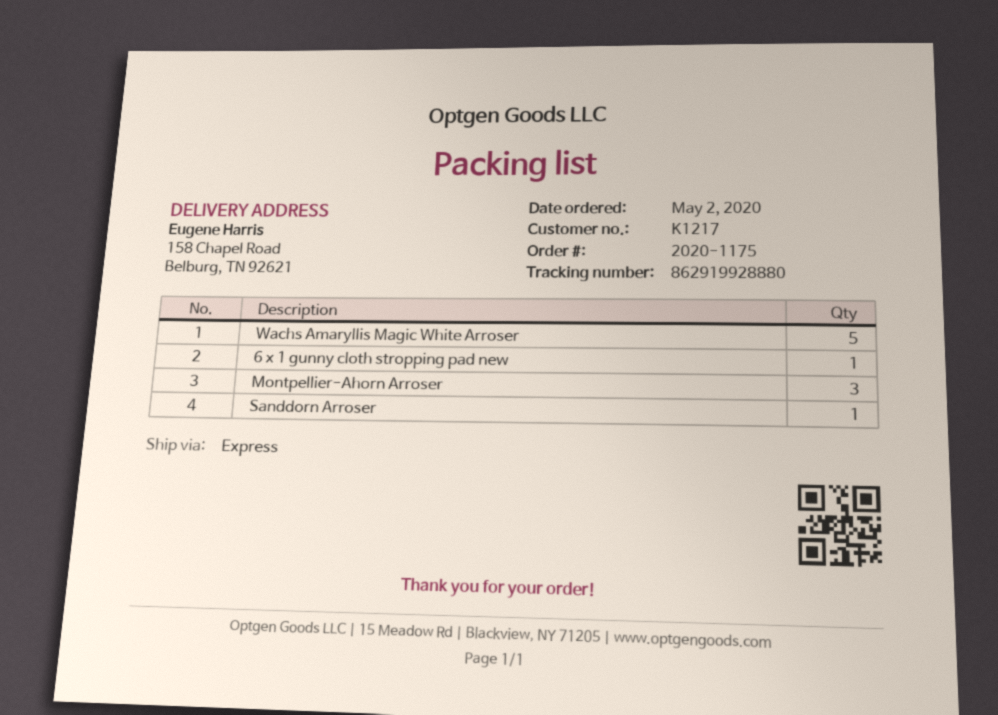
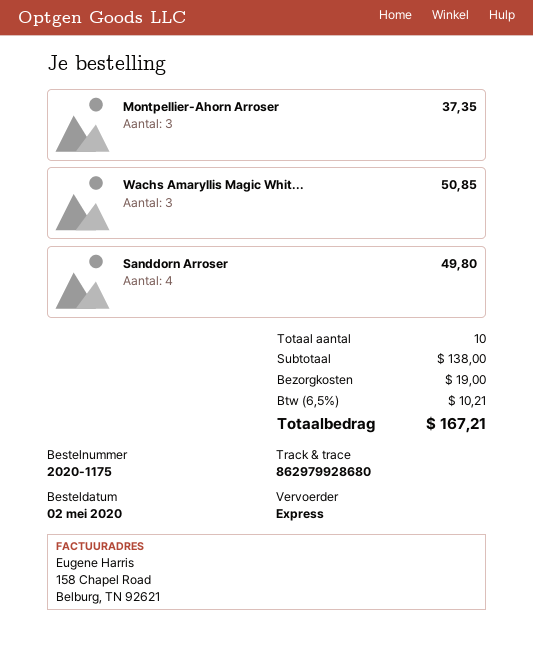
tracking number: 862919928880 -> 862979928680
Wachs Amaryllis Magic White Arroser: 5 -> 3
6 x 1 gunny cloth stropping pad new: 1 -> none
Sanddorn Arroser: 1 -> 4

